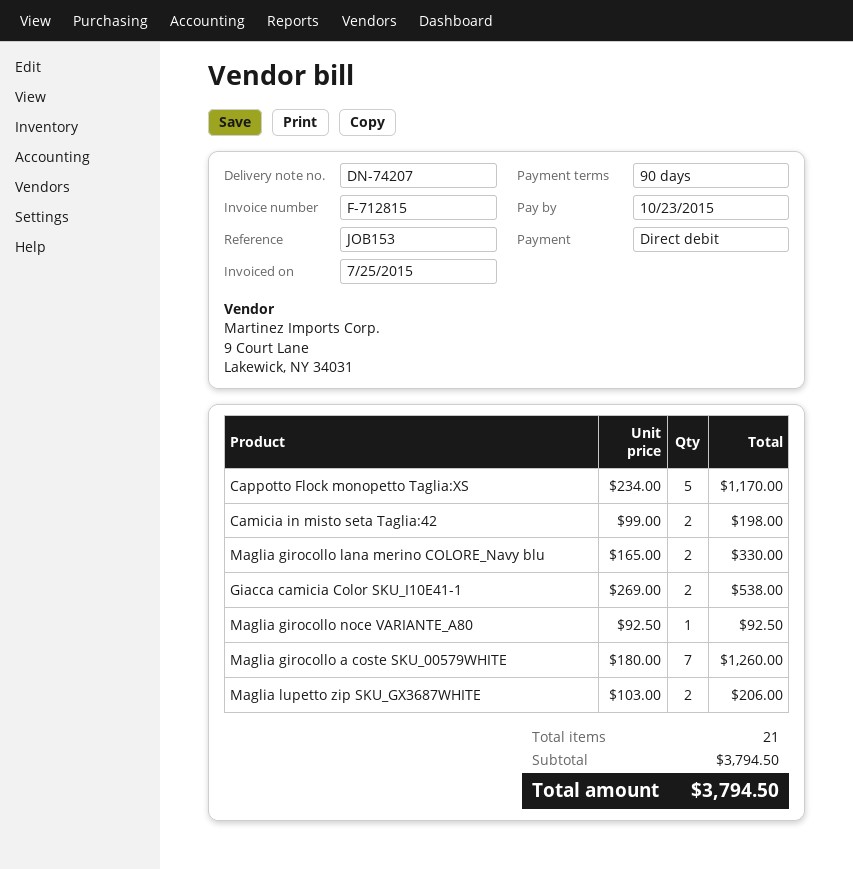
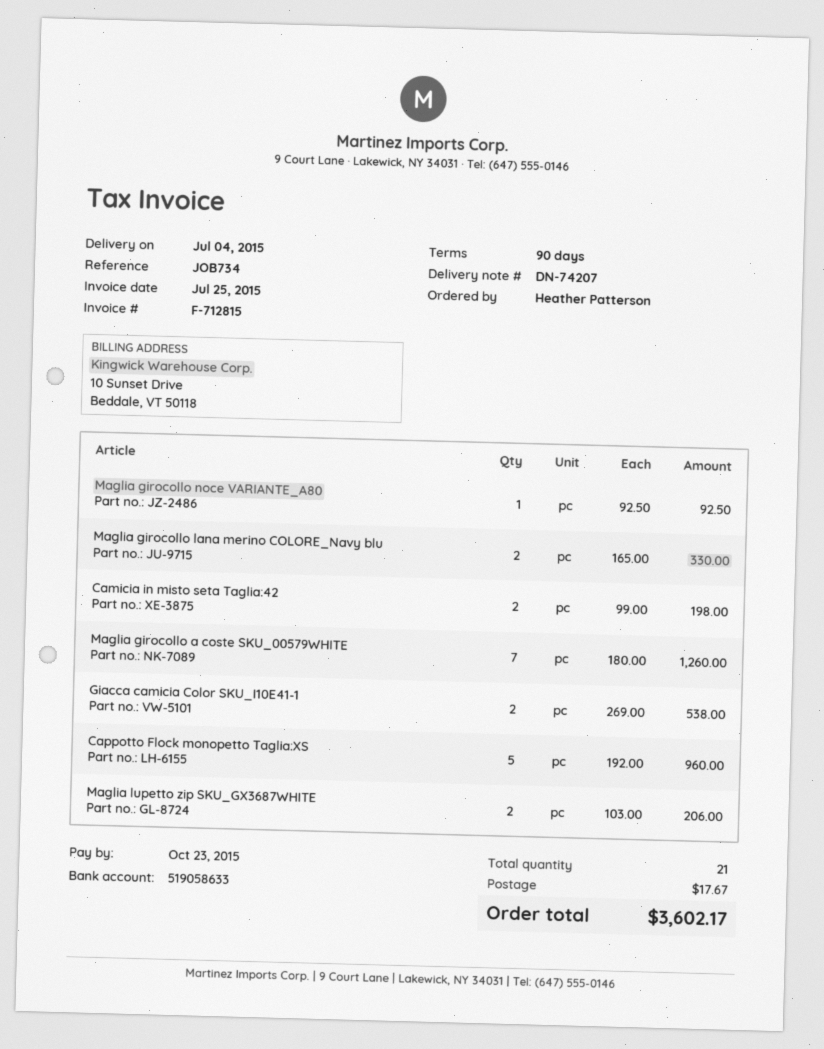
reference: JOB153 -> JOB734
Cappotto Flock monopetto Taglia:XS: 5 x 234.00 = 1170.00 -> 5 x 192.00 = 960.00
shipping: none -> 17.67
total: 3794.50 -> 3602.17

